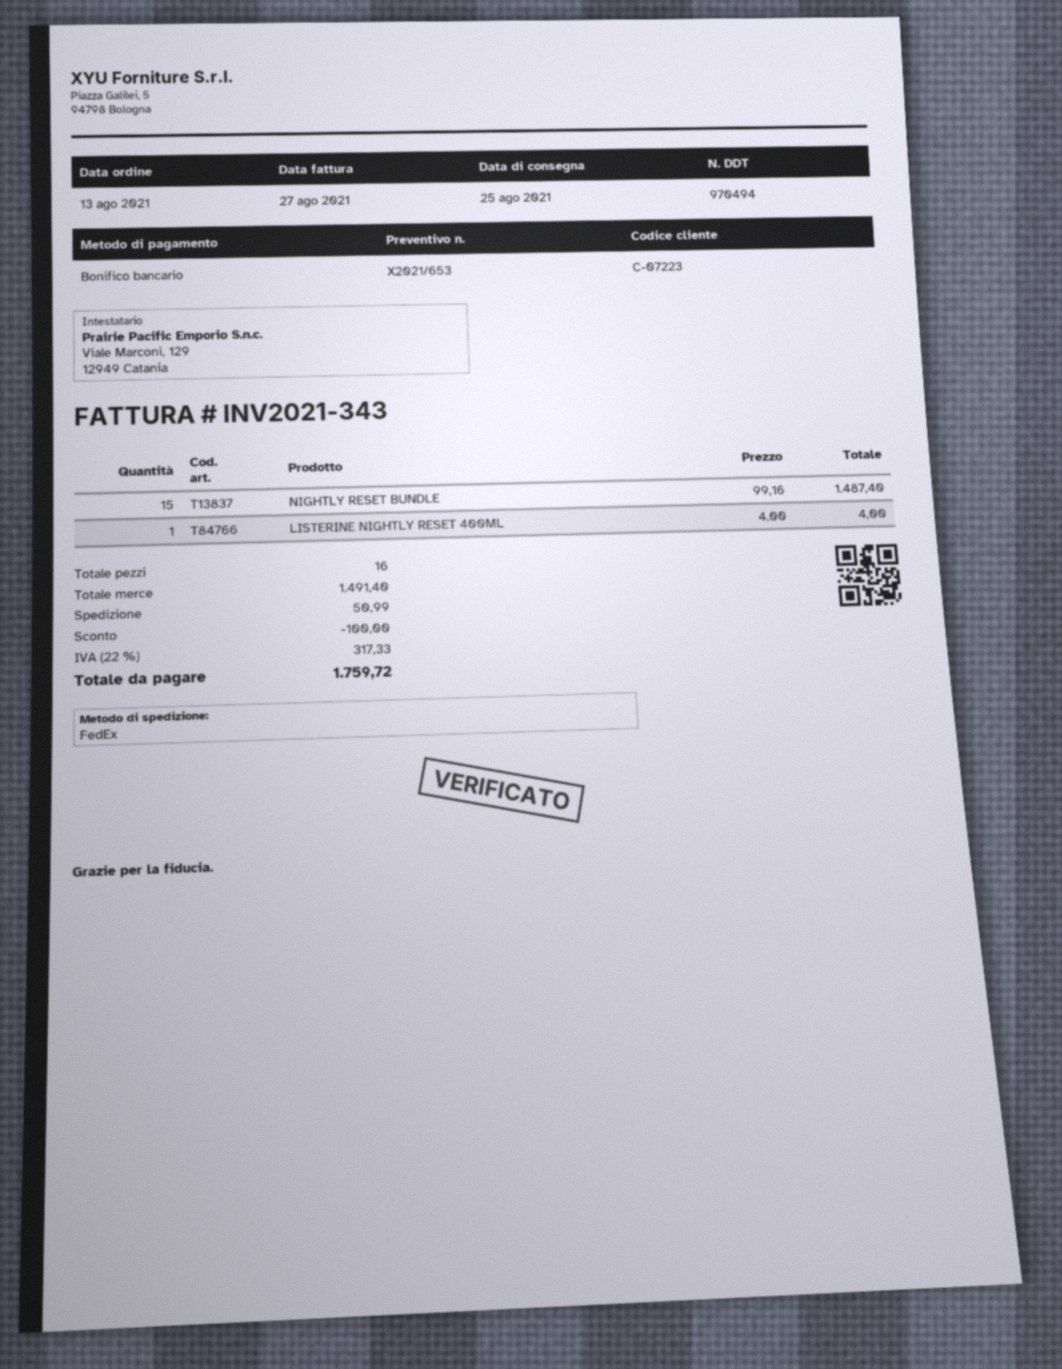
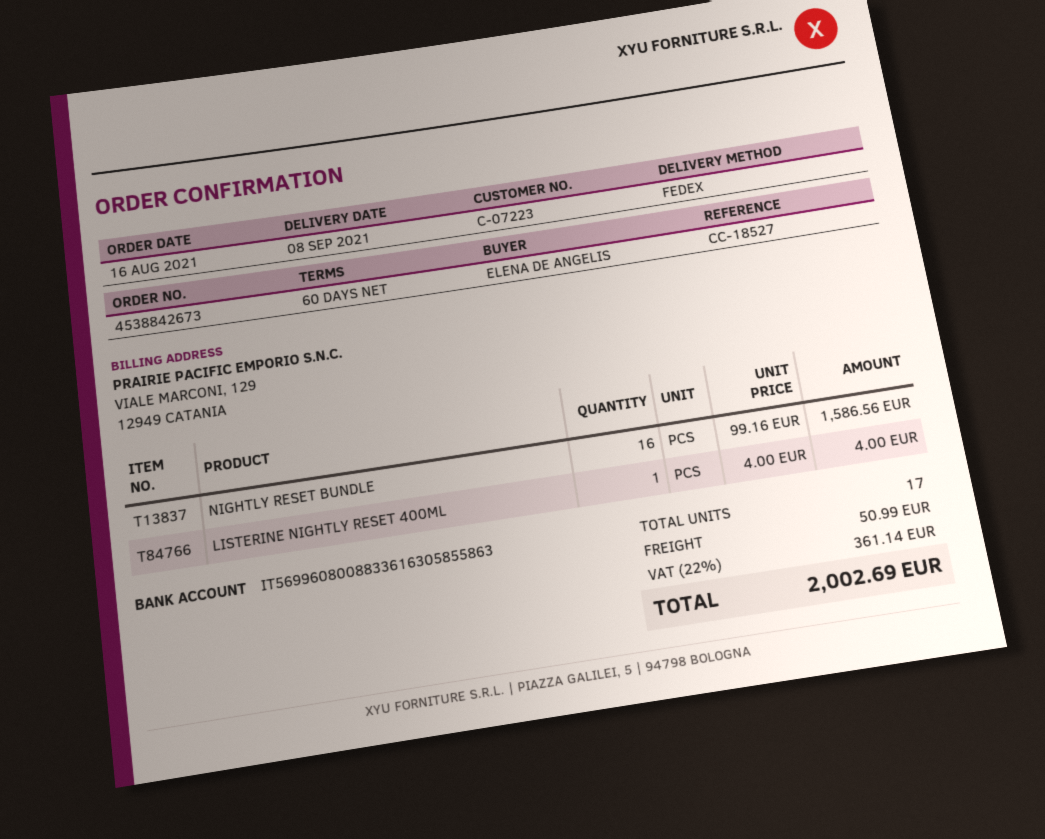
order date: 2021-08-13 -> 2021-08-16
delivery date: 2021-08-25 -> 2021-09-08
NIGHTLY RESET BUNDLE: 15 x 99.16 = 1487.40 -> 16 x 99.16 = 1586.56
total quantity: 16 -> 17
discount: 100.00 -> none
tax: 22% = 317.33 -> 22% = 361.14
total: 1759.72 -> 2002.69

